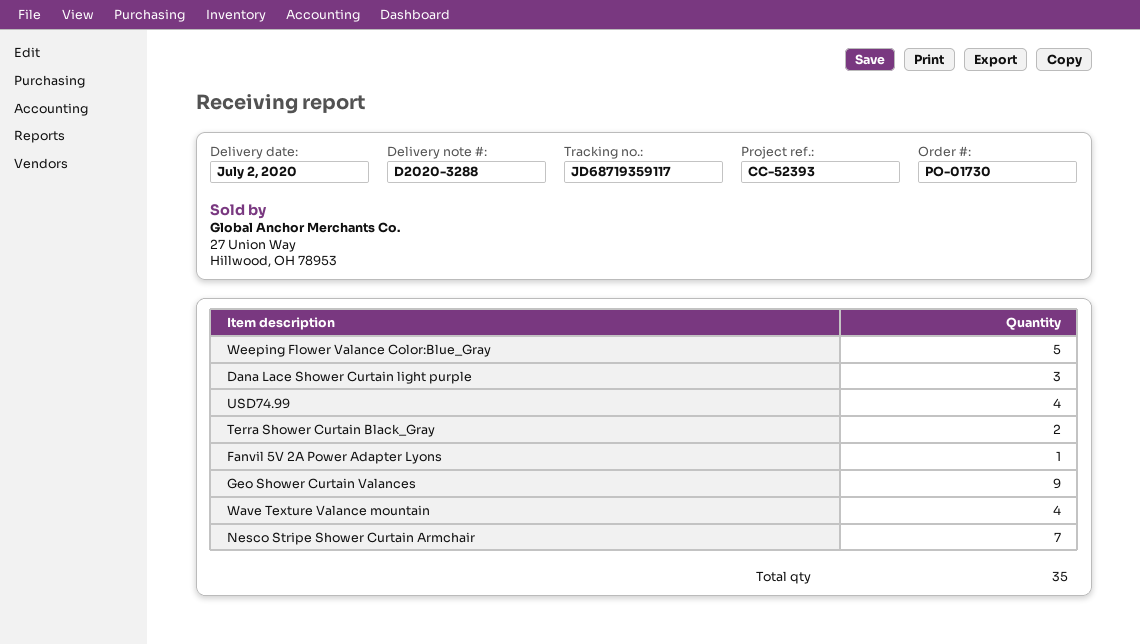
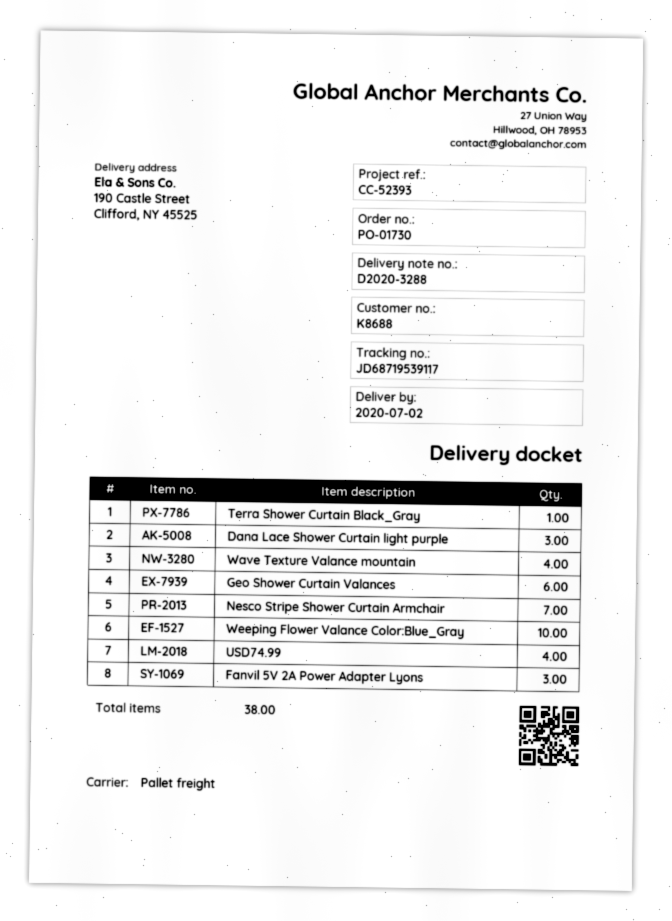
tracking number: JD68719359117 -> JD68719539117
Weeping Flower Valance Color:Blue_Gray: 5 -> 10
Terra Shower Curtain Black_Gray: 2 -> 1
Fanvil 5V 2A Power Adapter Lyons: 1 -> 3
Geo Shower Curtain Valances: 9 -> 6
total quantity: 35 -> 38

